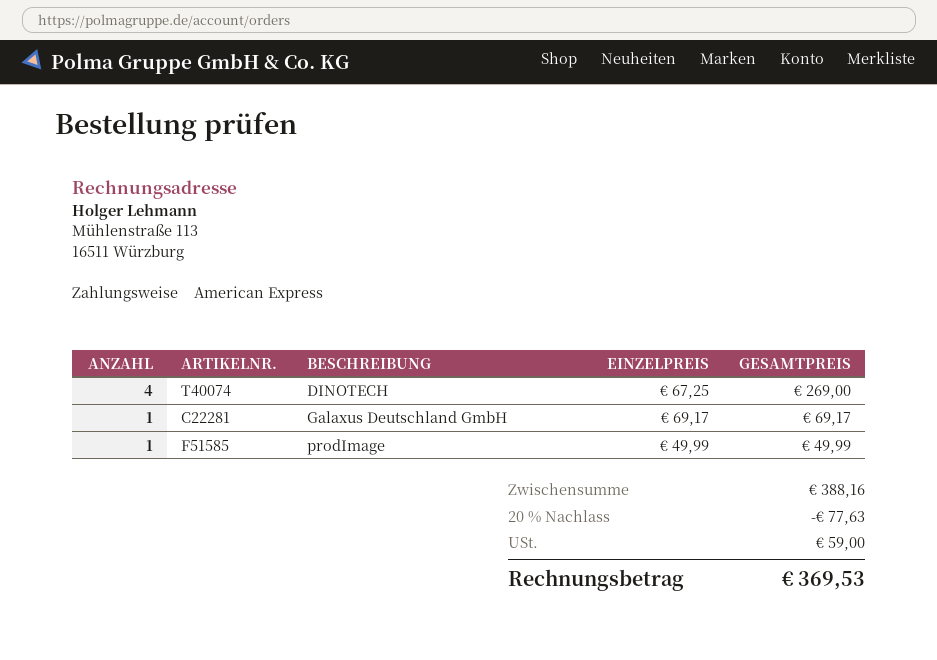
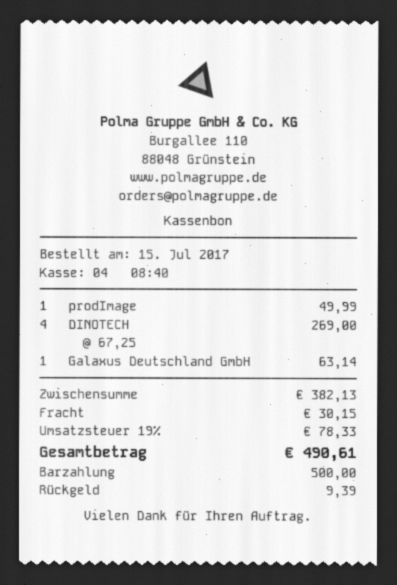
payment method: American Express -> cash
Galaxus Deutschland GmbH: 1 x 69.17 = 69.17 -> 1 x 63.14 = 63.14
subtotal: 388.16 -> 382.13
discount: 20% = 77.63 -> none
shipping: none -> 30.15
tax: 59.00 -> 78.33
total: 369.53 -> 490.61

